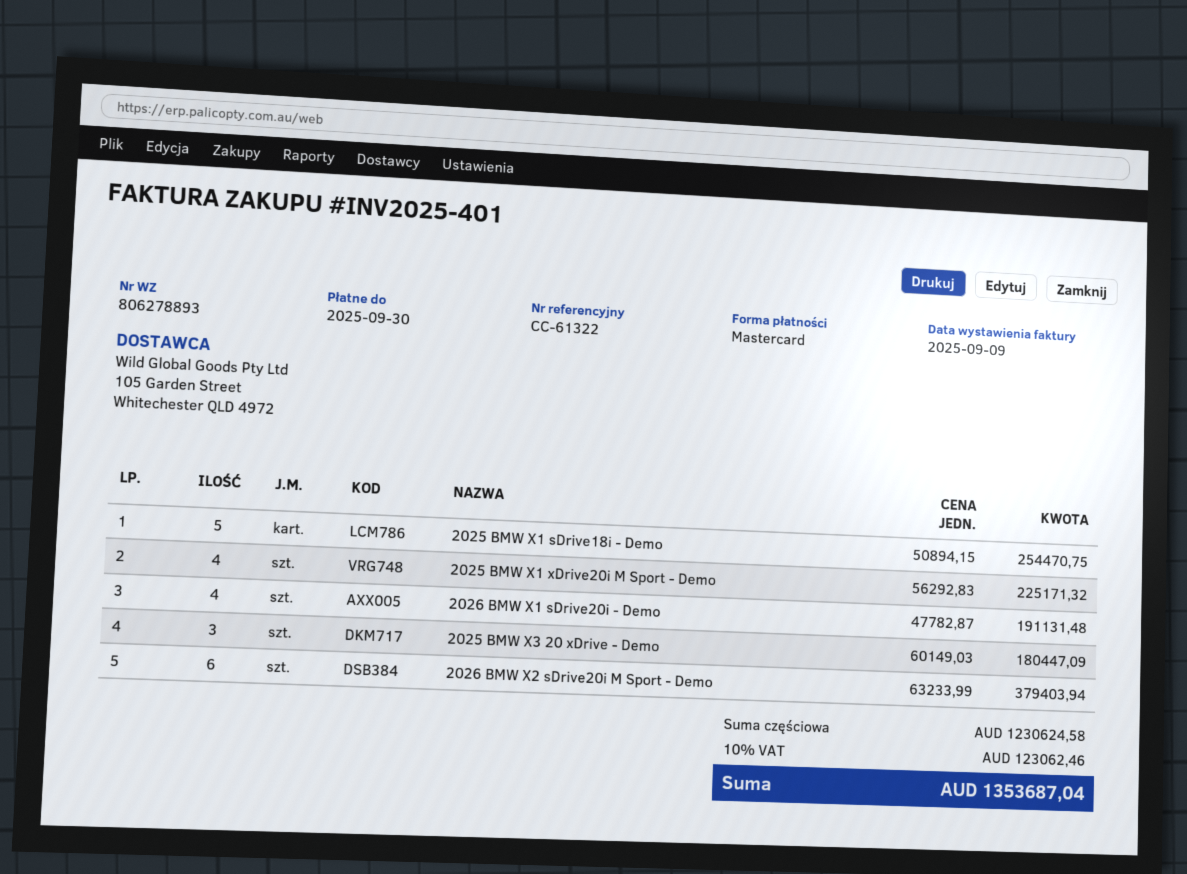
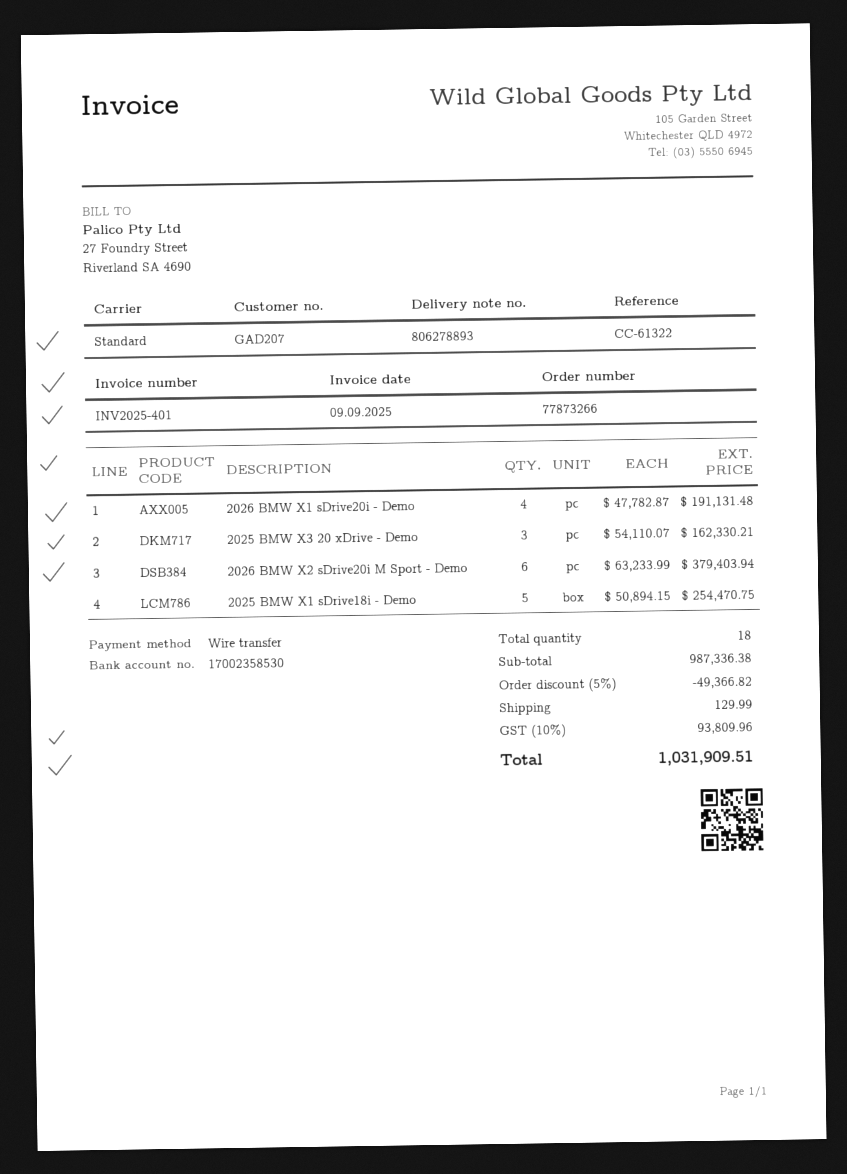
payment method: Mastercard -> bank transfer
2025 BMW X1 xDrive20i M Sport - Demo: 4 x 56292.83 = 225171.32 -> none
2025 BMW X3 20 xDrive - Demo: 3 x 60149.03 = 180447.09 -> 3 x 54110.07 = 162330.21
subtotal: 1230624.58 -> 987336.38
discount: none -> 5% = 49366.82
shipping: none -> 129.99
tax: 10% = 123062.46 -> 10% = 93809.96
total: 1353687.04 -> 1031909.51

